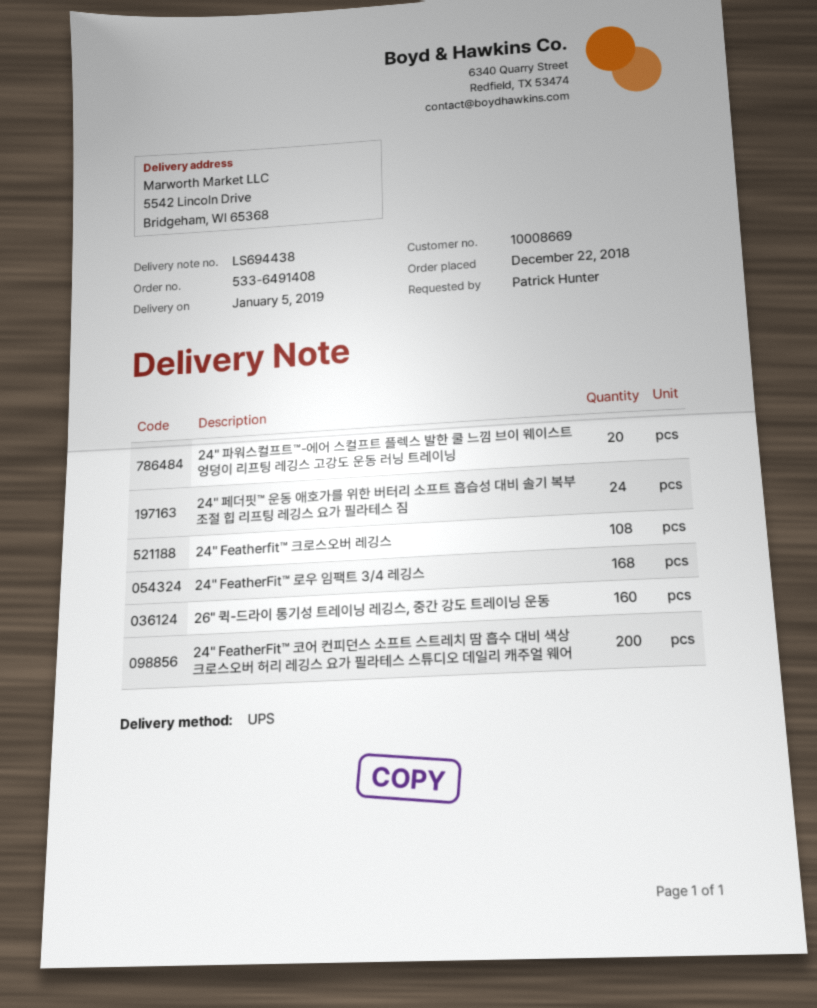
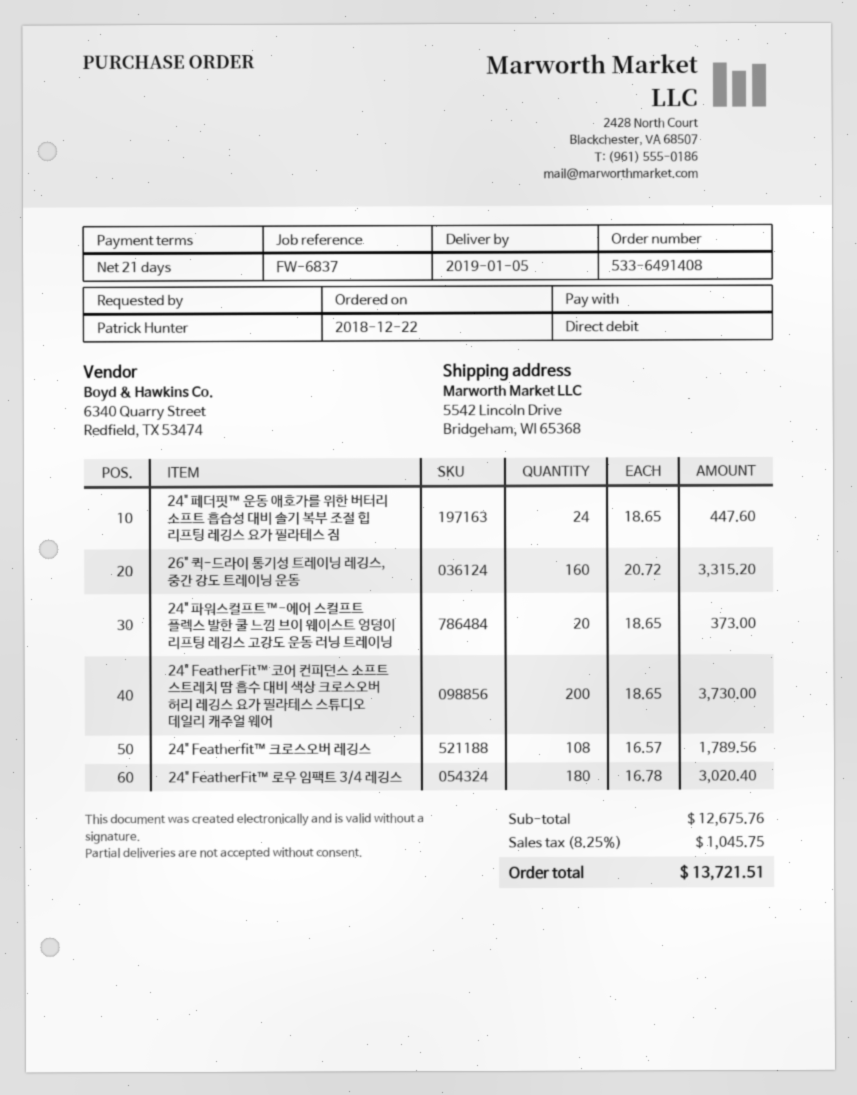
24" FeatherFit™ 로우 임팩트 3/4 레깅스: 168 -> 180

